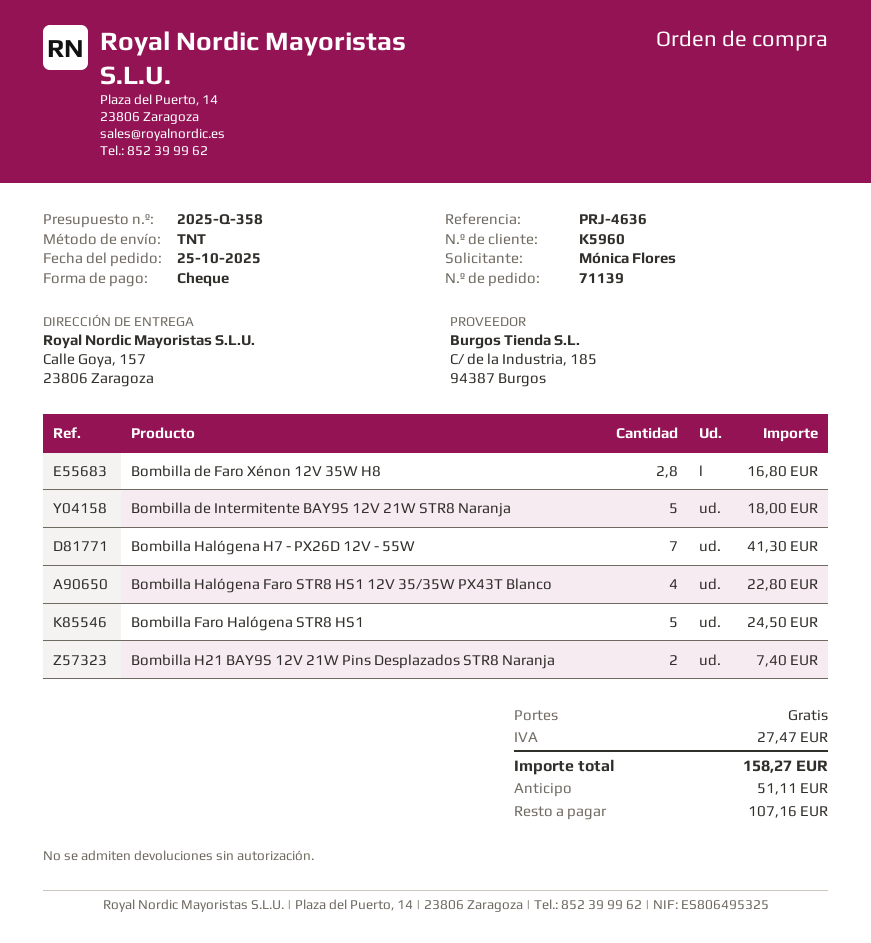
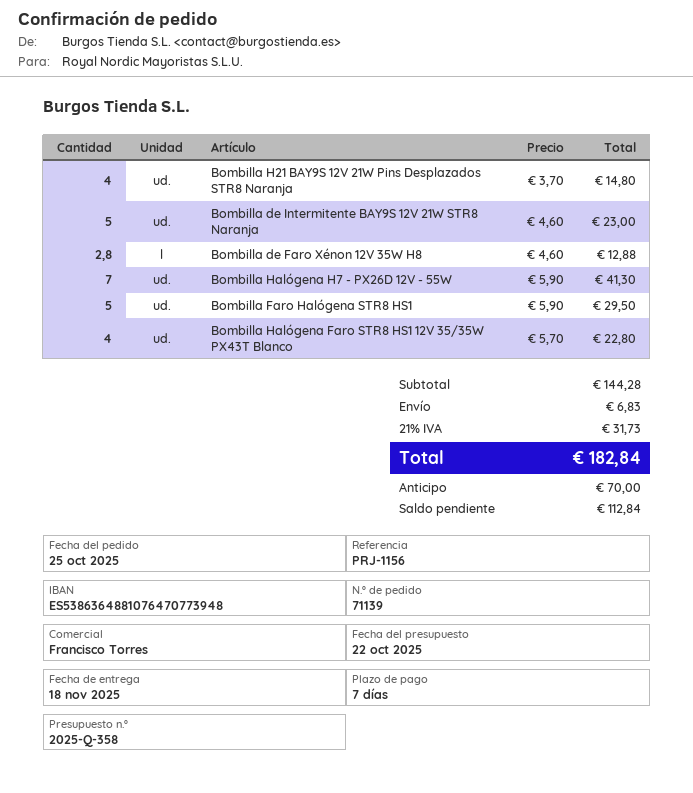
reference: PRJ-4636 -> PRJ-1156
Bombilla de Faro Xénon 12V 35W H8: 2.8 for 16.80 -> 2.8 for 12.88
Bombilla de Intermitente BAY9S 12V 21W STR8 Naranja: 5 for 18.00 -> 5 for 23.00
Bombilla Faro Halógena STR8 HS1: 5 for 24.50 -> 5 for 29.50
Bombilla H21 BAY9S 12V 21W Pins Desplazados STR8 Naranja: 2 for 7.40 -> 4 for 14.80
shipping: 0.00 -> 6.83
tax: 27.47 -> 31.73
total: 158.27 -> 182.84
deposit: 51.11 -> 70.00
balance: 107.16 -> 112.84

